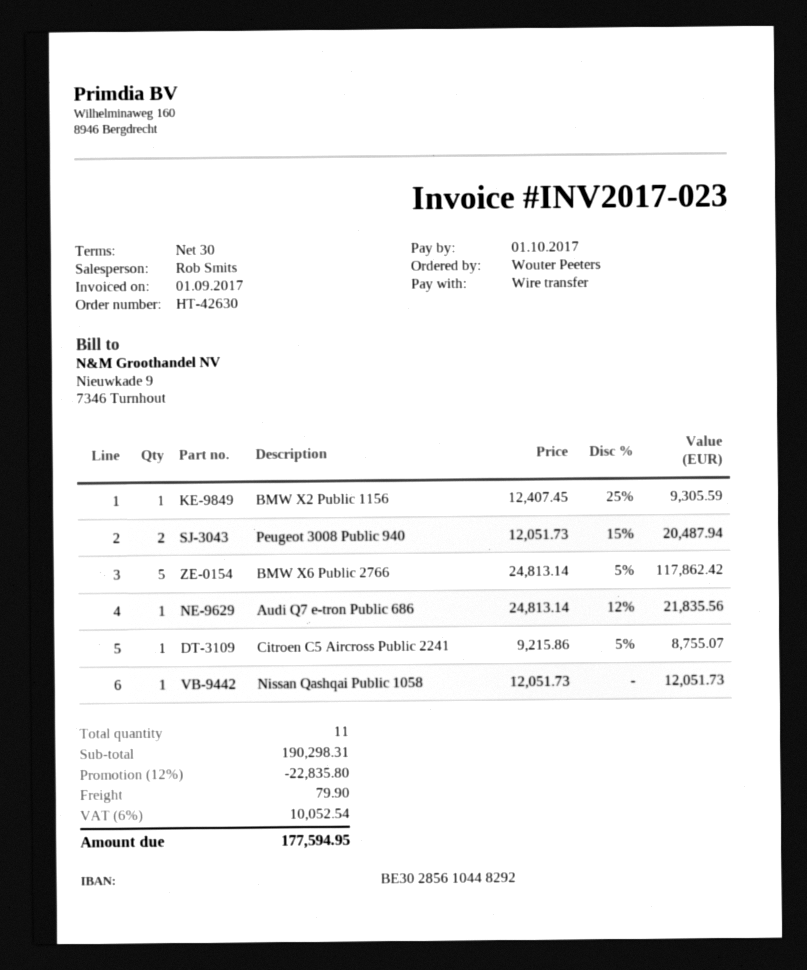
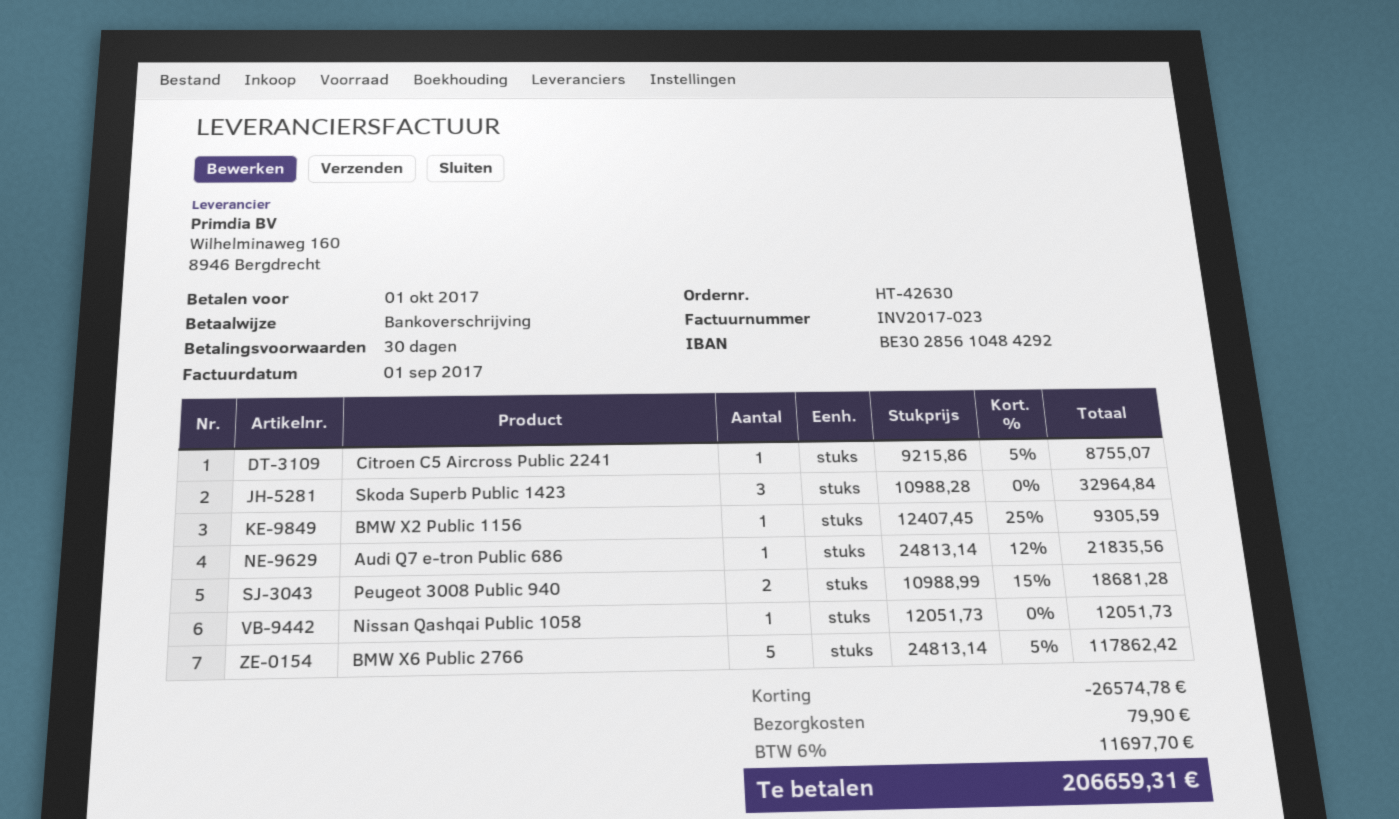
bank account: BE30285610448292 -> BE30285610484292
Peugeot 3008 Public 940: 2 x 12051.73 - 15% = 20487.94 -> 2 x 10988.99 - 15% = 18681.28
Skoda Superb Public 1423: none -> 3 x 10988.28 = 32964.84
discount: 22835.80 -> 26574.78
tax: 6% = 10052.54 -> 6% = 11697.70
total: 177594.95 -> 206659.31

